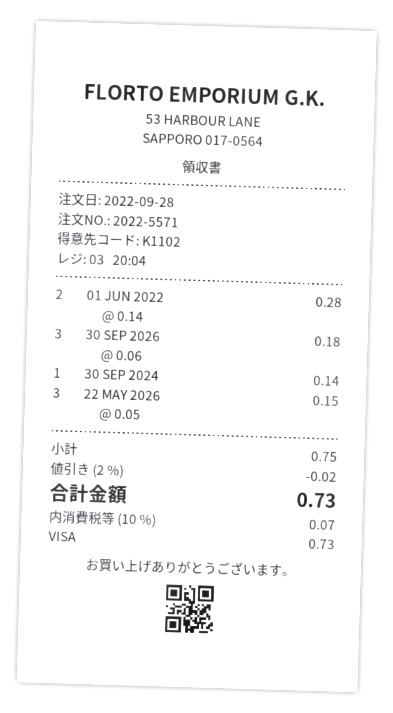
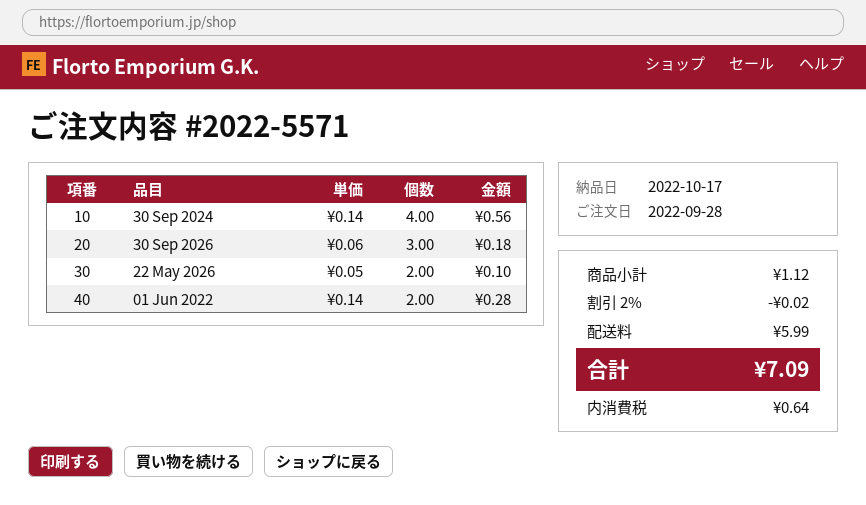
30 SEP 2024: 1 x 0.14 = 0.14 -> 4 x 0.14 = 0.56
22 MAY 2026: 3 x 0.05 = 0.15 -> 2 x 0.05 = 0.10
subtotal: 0.75 -> 1.12
shipping: none -> 5.99
tax: 0.07 -> 0.64
total: 0.73 -> 7.09

